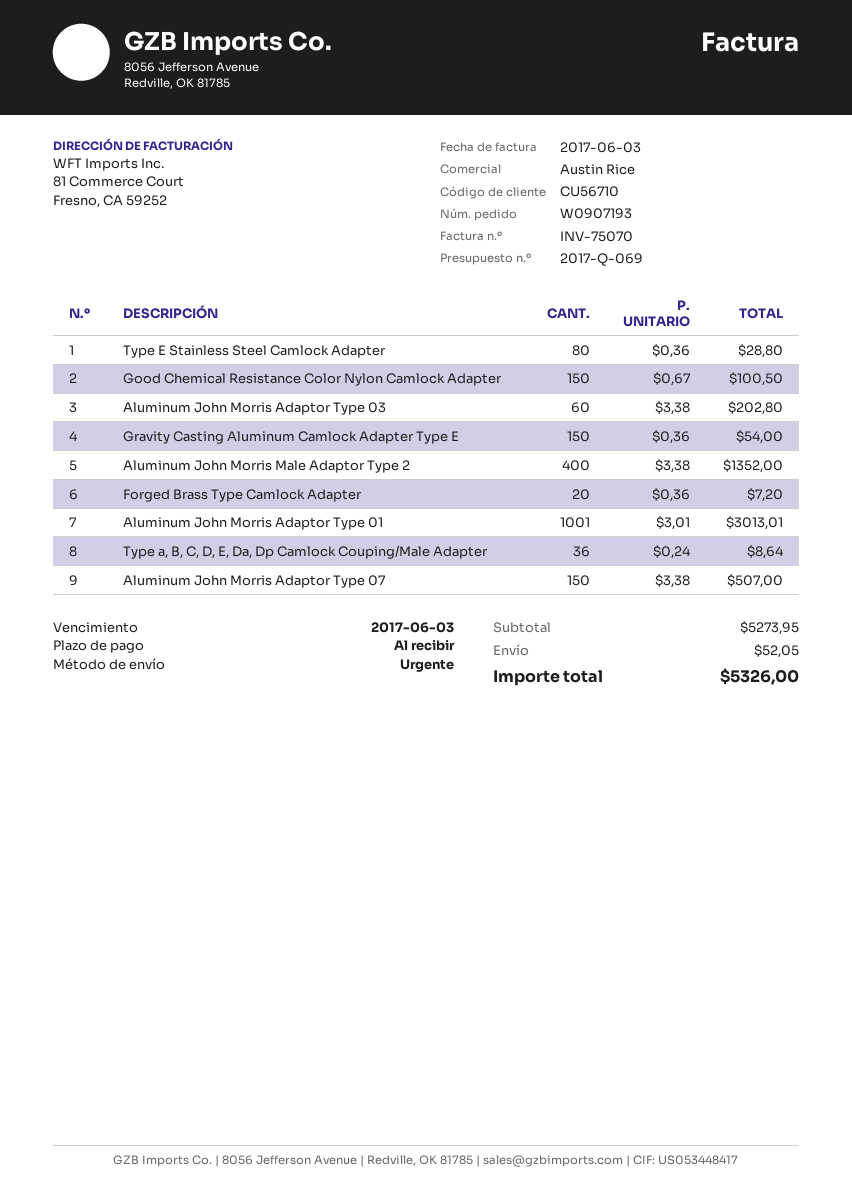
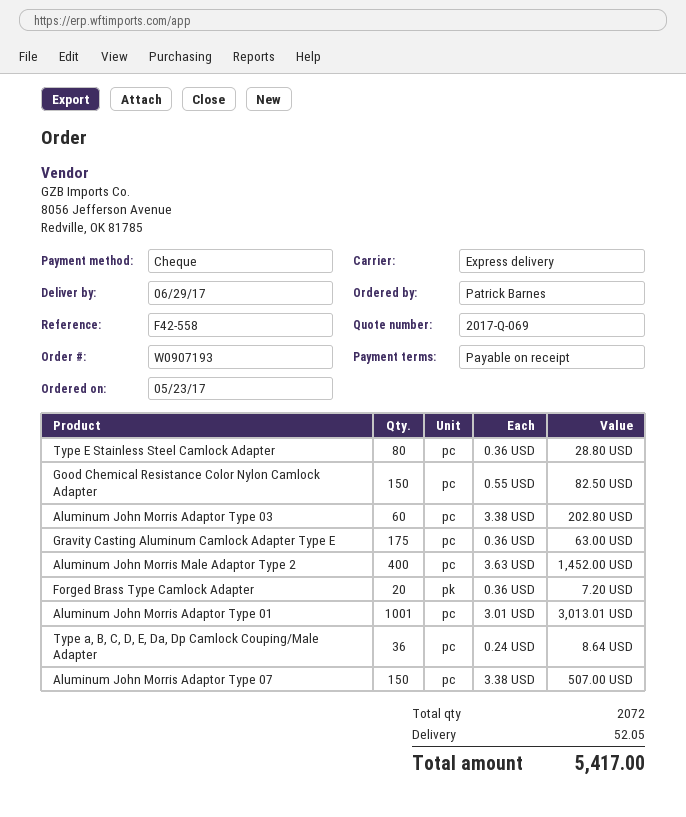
Good Chemical Resistance Color Nylon Camlock Adapter: 150 x 0.67 = 100.50 -> 150 x 0.55 = 82.50
Gravity Casting Aluminum Camlock Adapter Type E: 150 x 0.36 = 54.00 -> 175 x 0.36 = 63.00
Aluminum John Morris Male Adaptor Type 2: 400 x 3.38 = 1352.00 -> 400 x 3.63 = 1452.00
total: 5326.00 -> 5417.00

